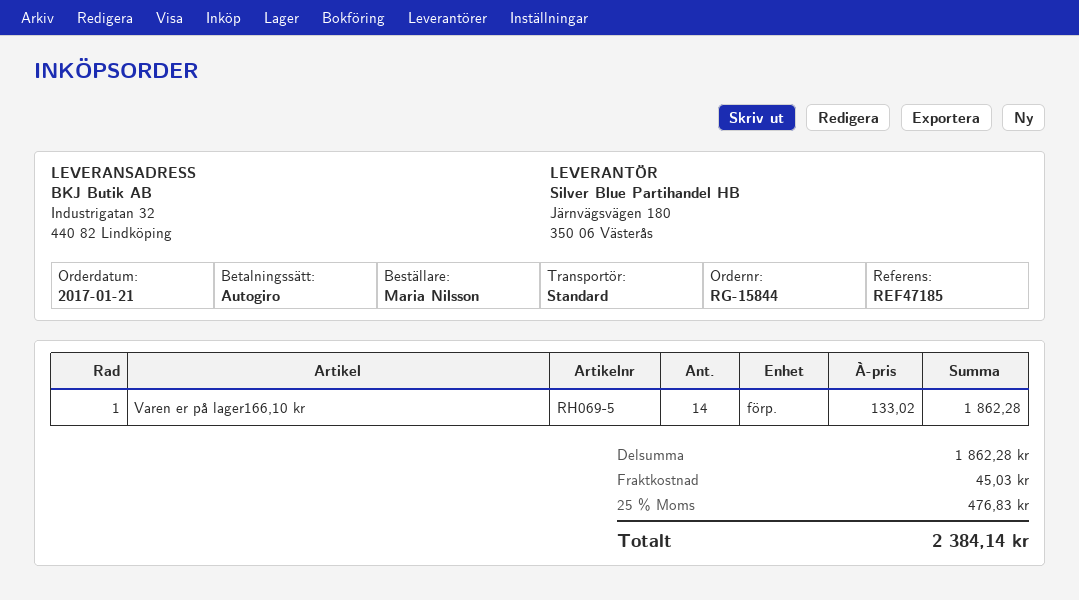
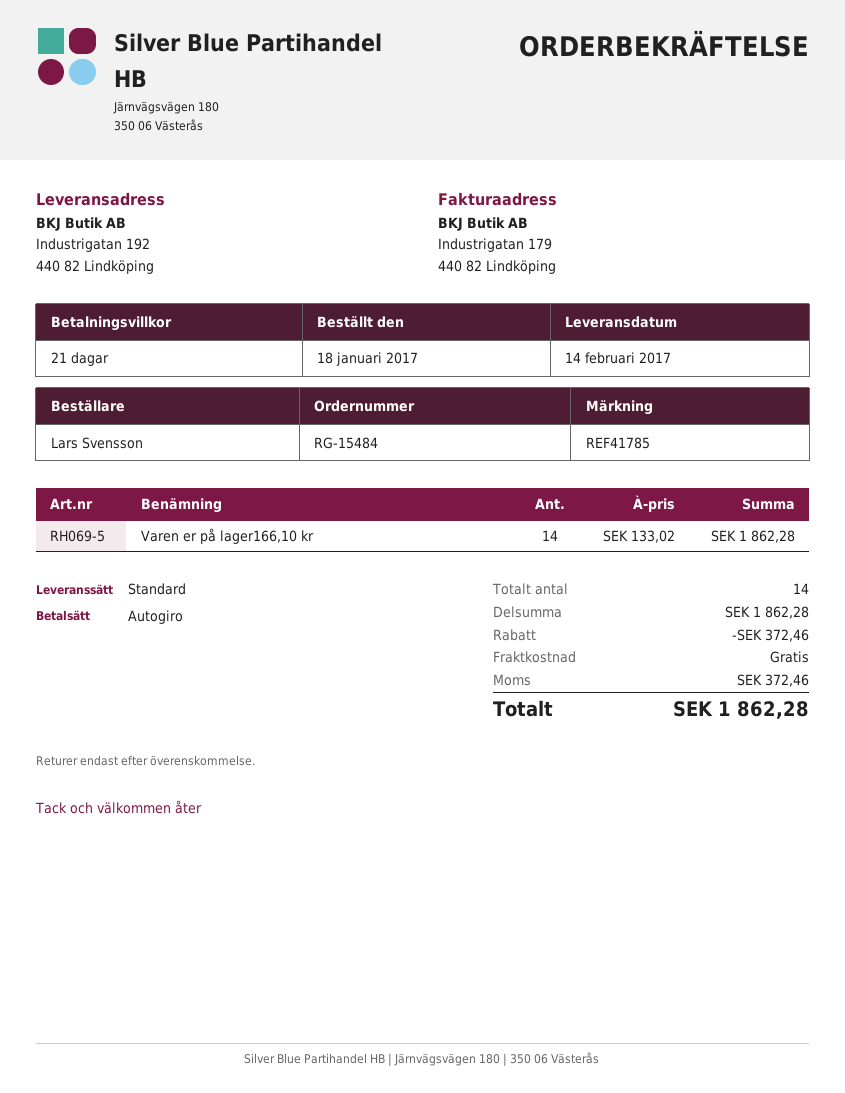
order number: RG-15844 -> RG-15484
order date: 2017-01-21 -> 2017-01-18
reference: REF47185 -> REF41785
ordered by: Maria Nilsson -> Lars Svensson
ship to: Industrigatan 32, 440 82 Lindköping -> Industrigatan 192, 440 82 Lindköping
discount: none -> 372.46
shipping: 45.03 -> 0.00
tax: 476.83 -> 372.46
total: 2384.14 -> 1862.28

